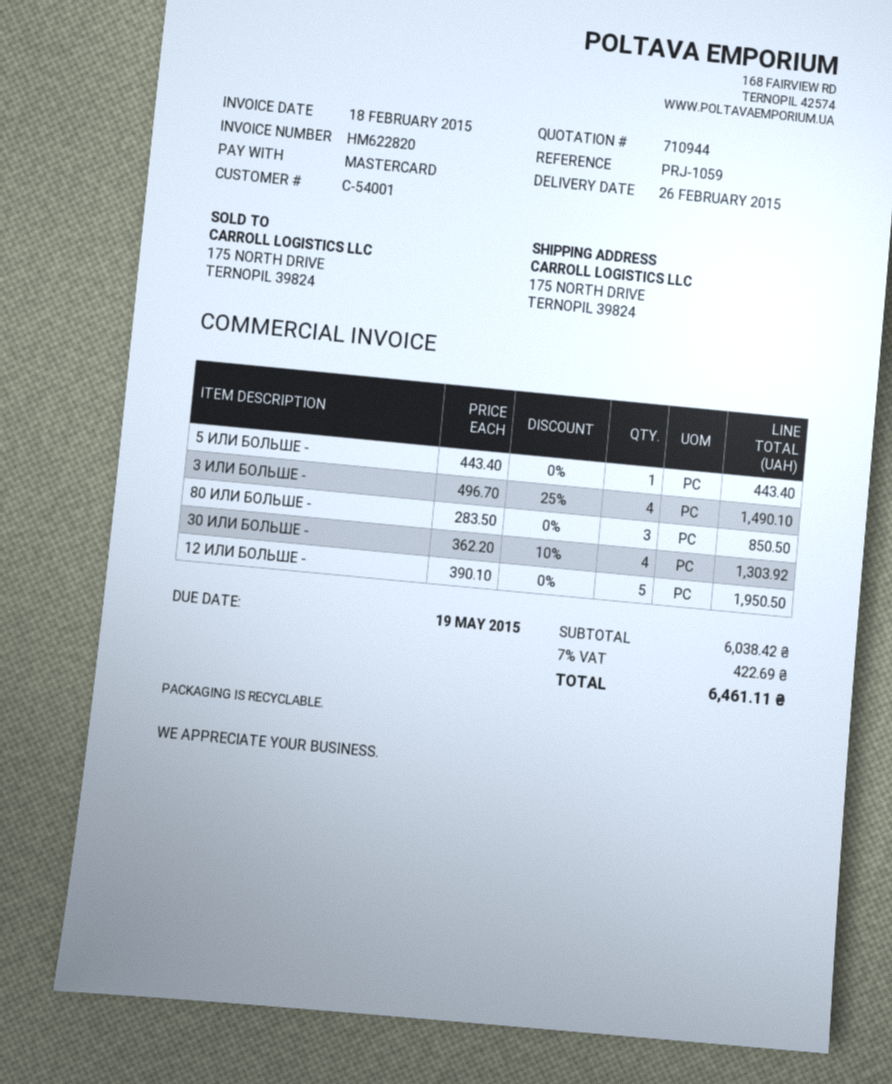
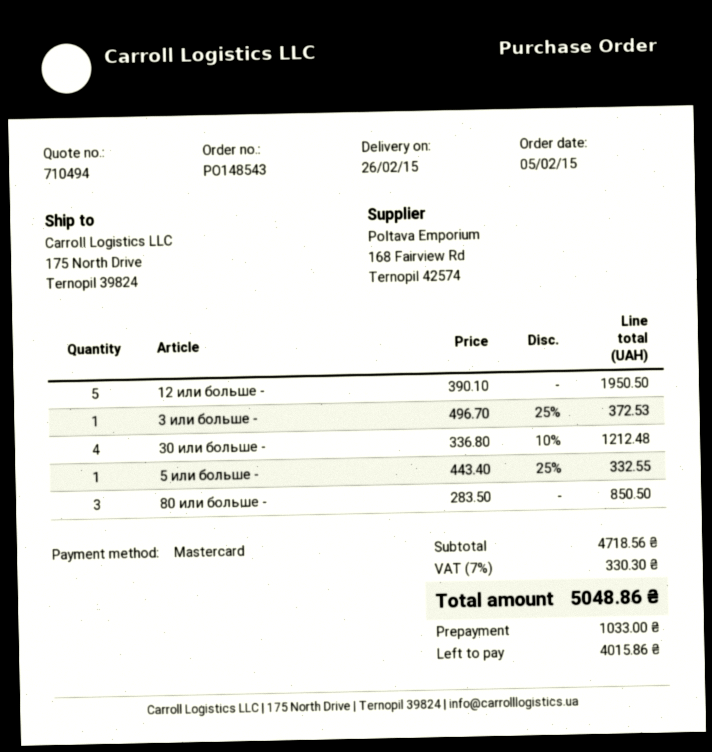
quote number: 710944 -> 710494
5 ИЛИ БОЛЬШЕ -: 1 x 443.40 = 443.40 -> 1 x 443.40 - 25% = 332.55
3 ИЛИ БОЛЬШЕ -: 4 x 496.70 - 25% = 1490.10 -> 1 x 496.70 - 25% = 372.53
30 ИЛИ БОЛЬШЕ -: 4 x 362.20 - 10% = 1303.92 -> 4 x 336.80 - 10% = 1212.48
subtotal: 6038.42 -> 4718.56
tax: 7% = 422.69 -> 7% = 330.30
total: 6461.11 -> 5048.86

